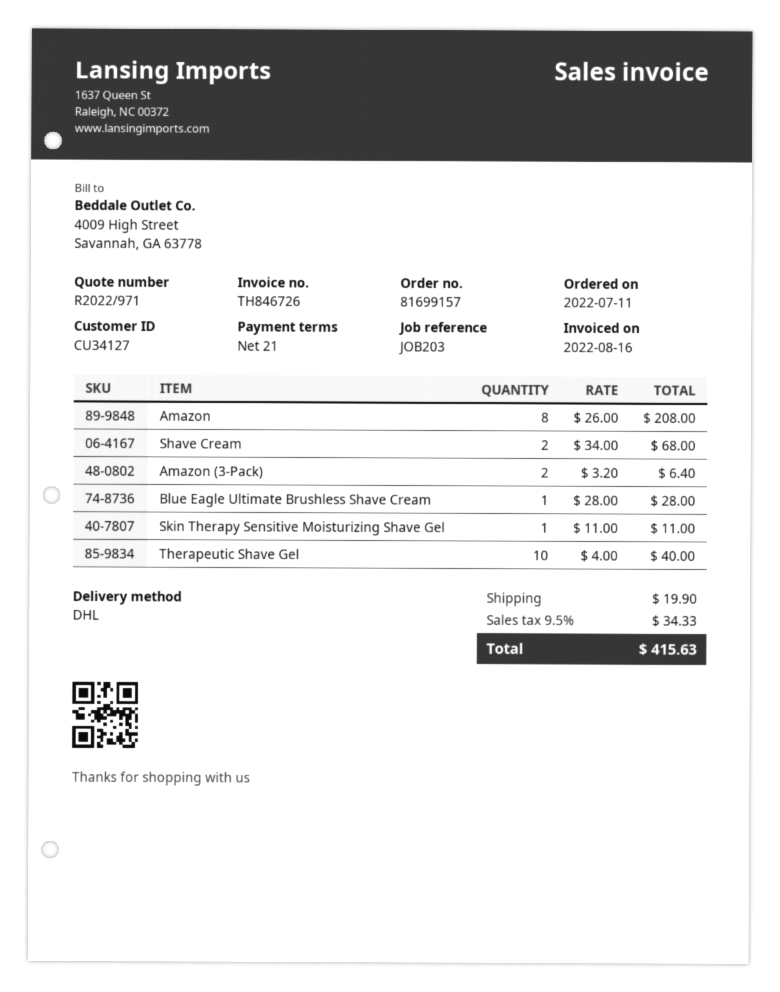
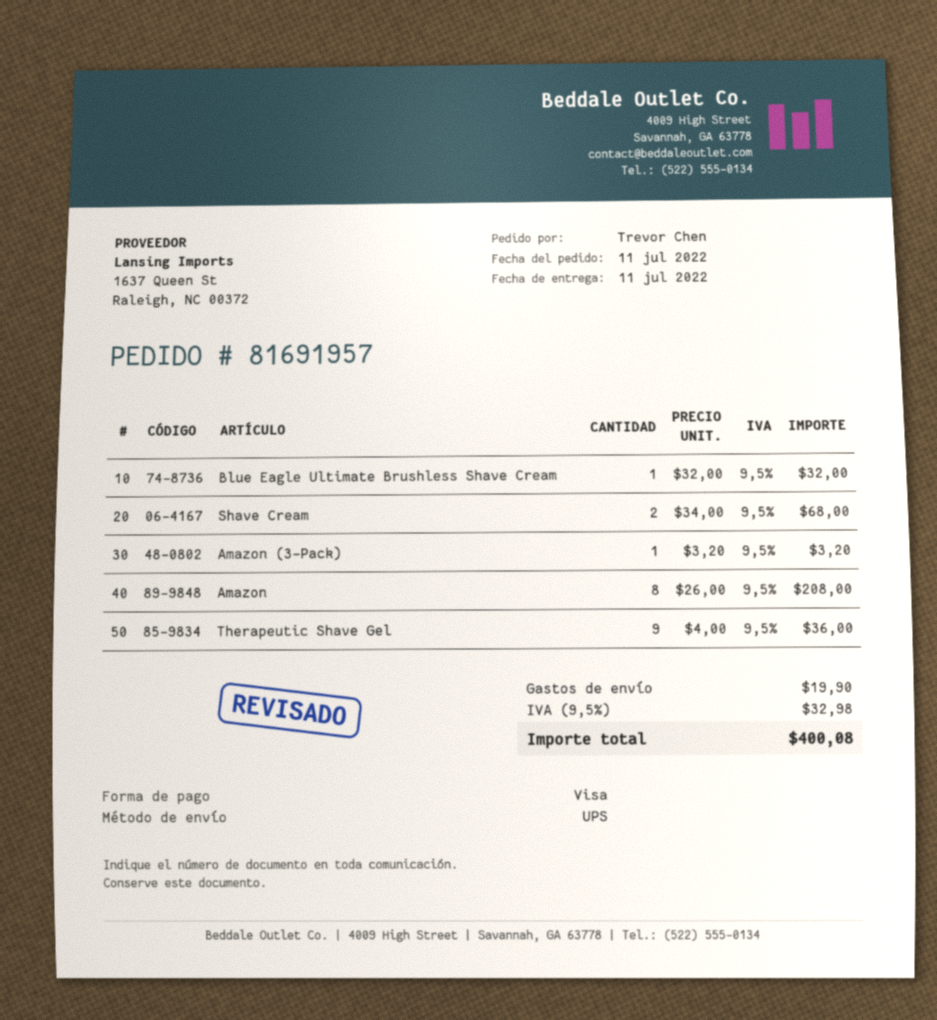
order number: 81699157 -> 81691957
shipping method: DHL -> UPS
Amazon (3-Pack): 2 x 3.20 = 6.40 -> 1 x 3.20 = 3.20
Blue Eagle Ultimate Brushless Shave Cream: 1 x 28.00 = 28.00 -> 1 x 32.00 = 32.00
Skin Therapy Sensitive Moisturizing Shave Gel: 1 x 11.00 = 11.00 -> none
Therapeutic Shave Gel: 10 x 4.00 = 40.00 -> 9 x 4.00 = 36.00
tax: 9.5% = 34.33 -> 9.5% = 32.98
total: 415.63 -> 400.08

